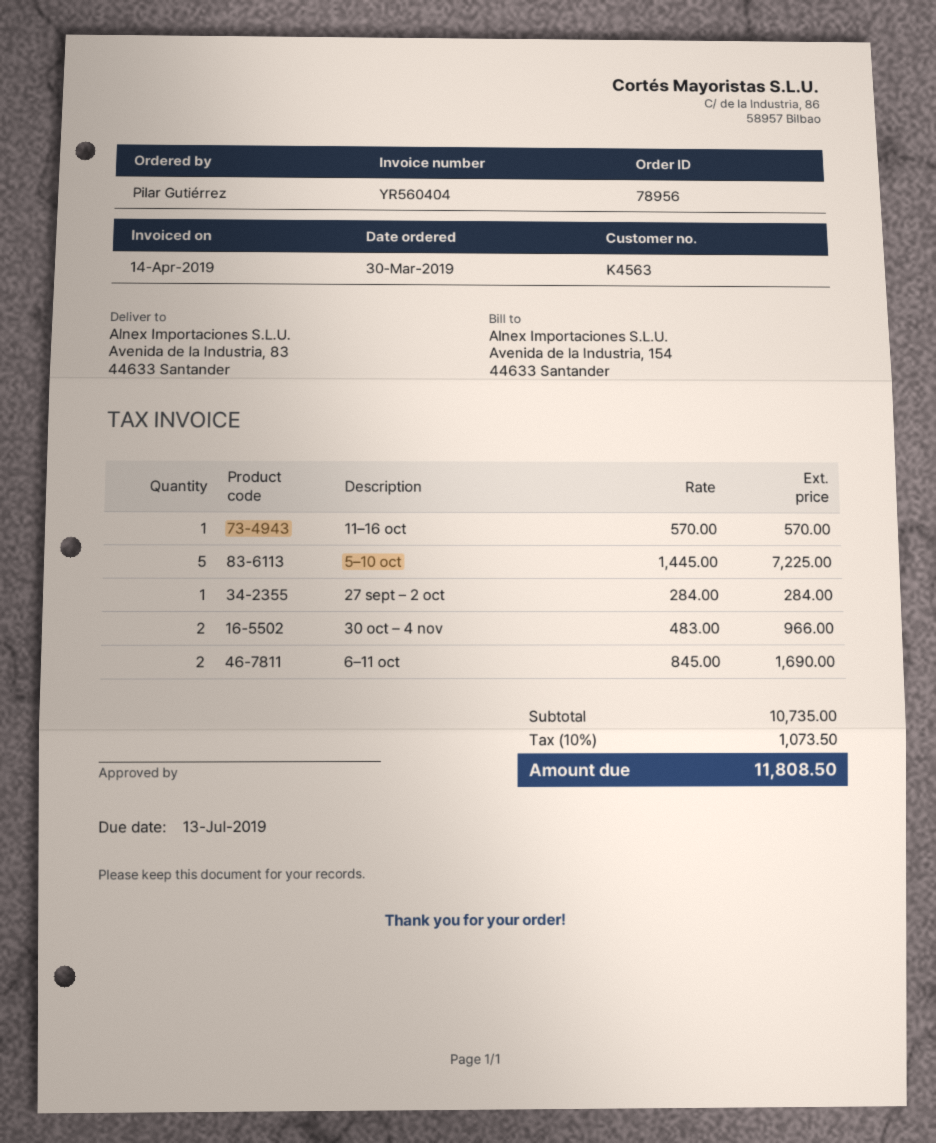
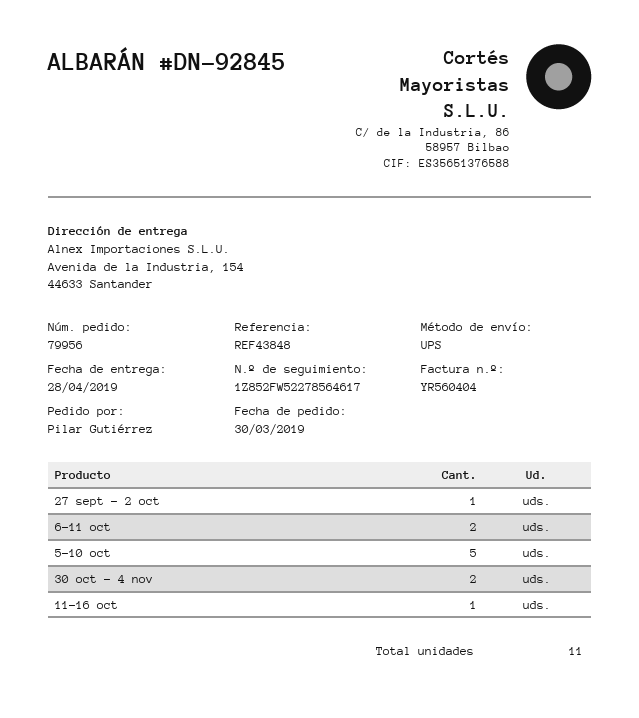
order number: 78956 -> 79956
ship to: Avenida de la Industria, 83, 44633 Santander -> Avenida de la Industria, 154, 44633 Santander

